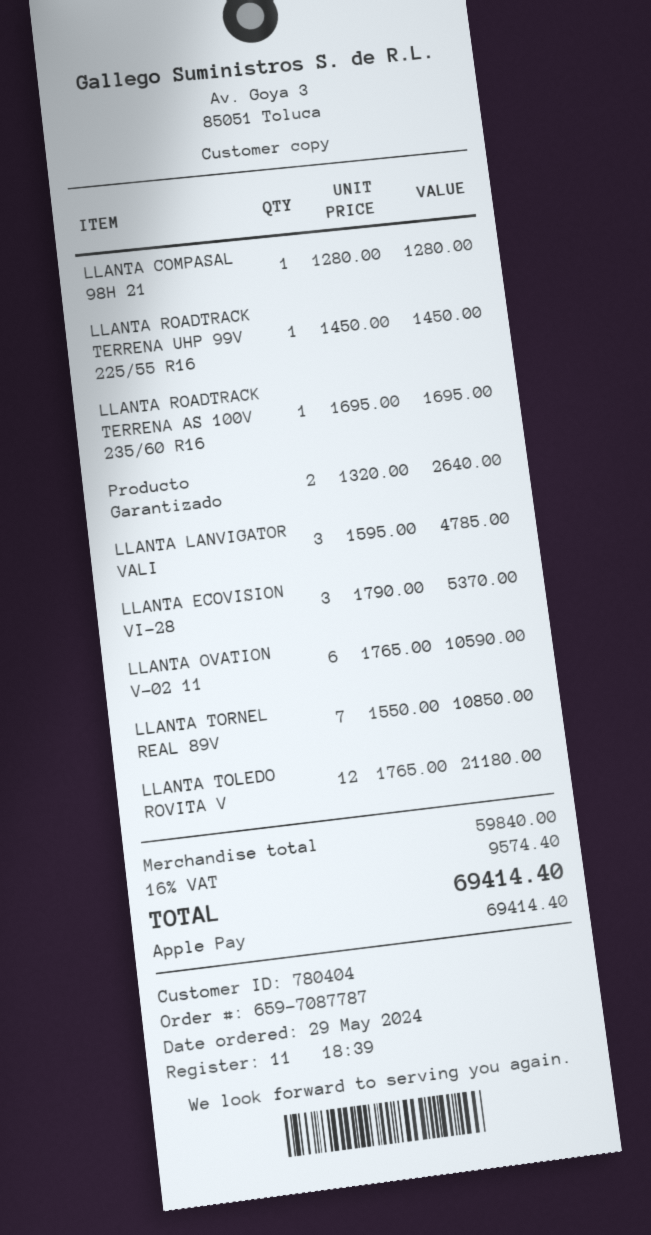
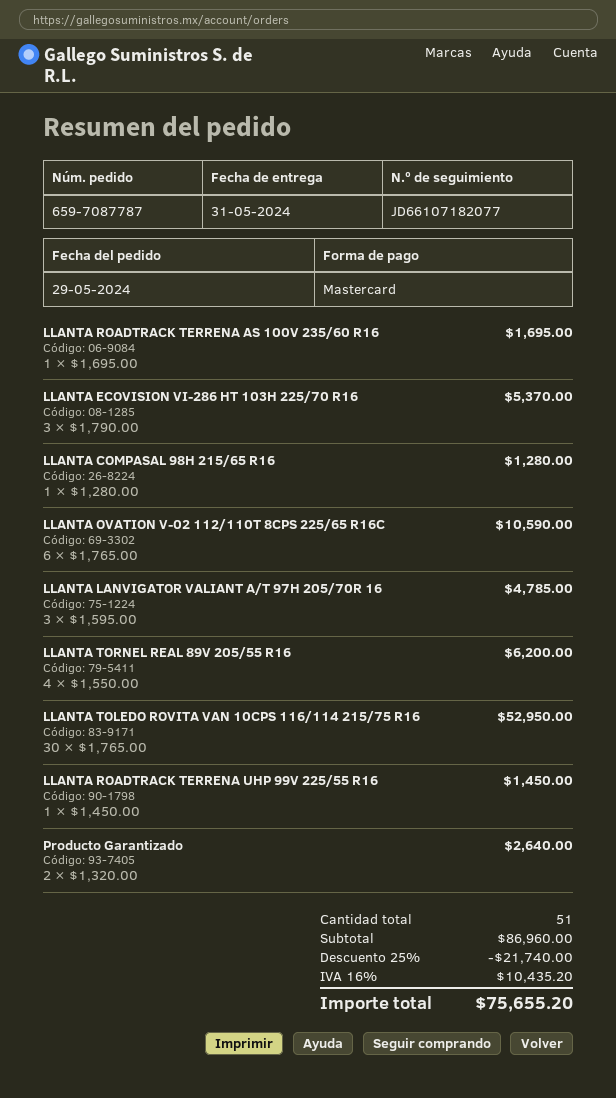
payment method: Apple Pay -> Mastercard
LLANTA TORNEL REAL 89V: 7 x 1550.00 = 10850.00 -> 4 x 1550.00 = 6200.00
LLANTA TOLEDO ROVITA V: 12 x 1765.00 = 21180.00 -> 30 x 1765.00 = 52950.00
subtotal: 59840.00 -> 86960.00
discount: none -> 25% = 21740.00
tax: 16% = 9574.40 -> 16% = 10435.20
total: 69414.40 -> 75655.20

